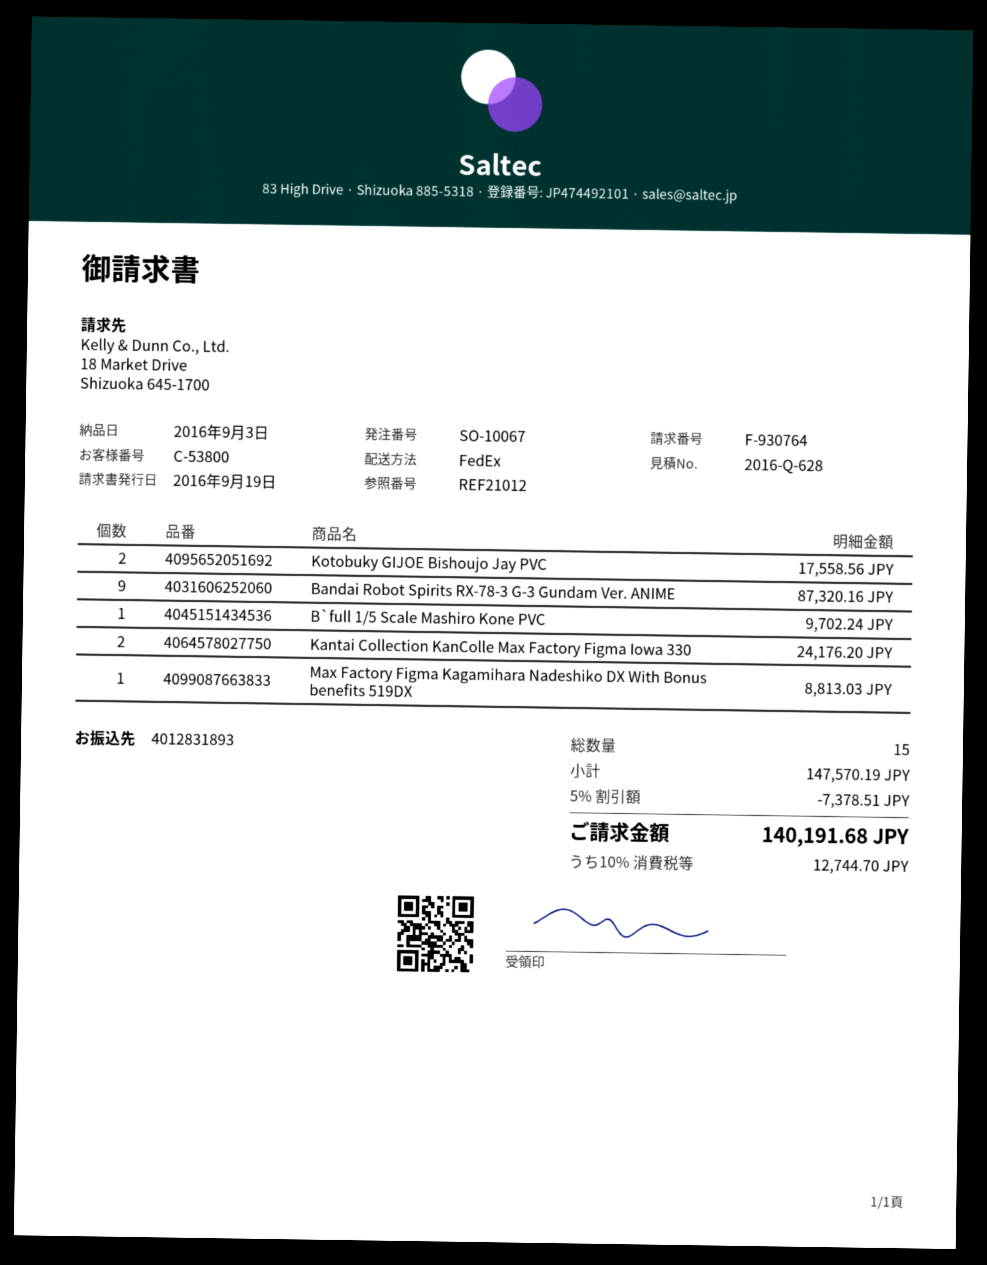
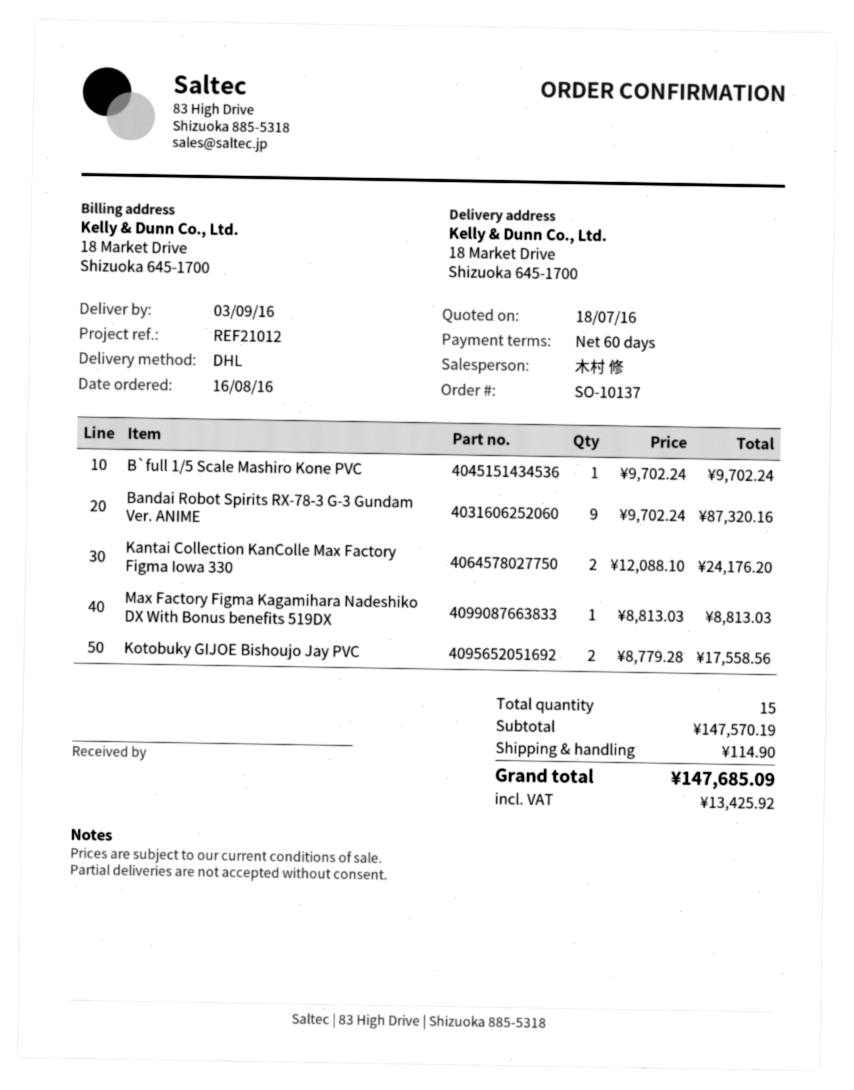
order number: SO-10067 -> SO-10137
shipping method: FedEx -> DHL
discount: 5% = 7378.51 -> none
shipping: none -> 114.90
tax: 12744.70 -> 13425.92
total: 140191.68 -> 147685.09

